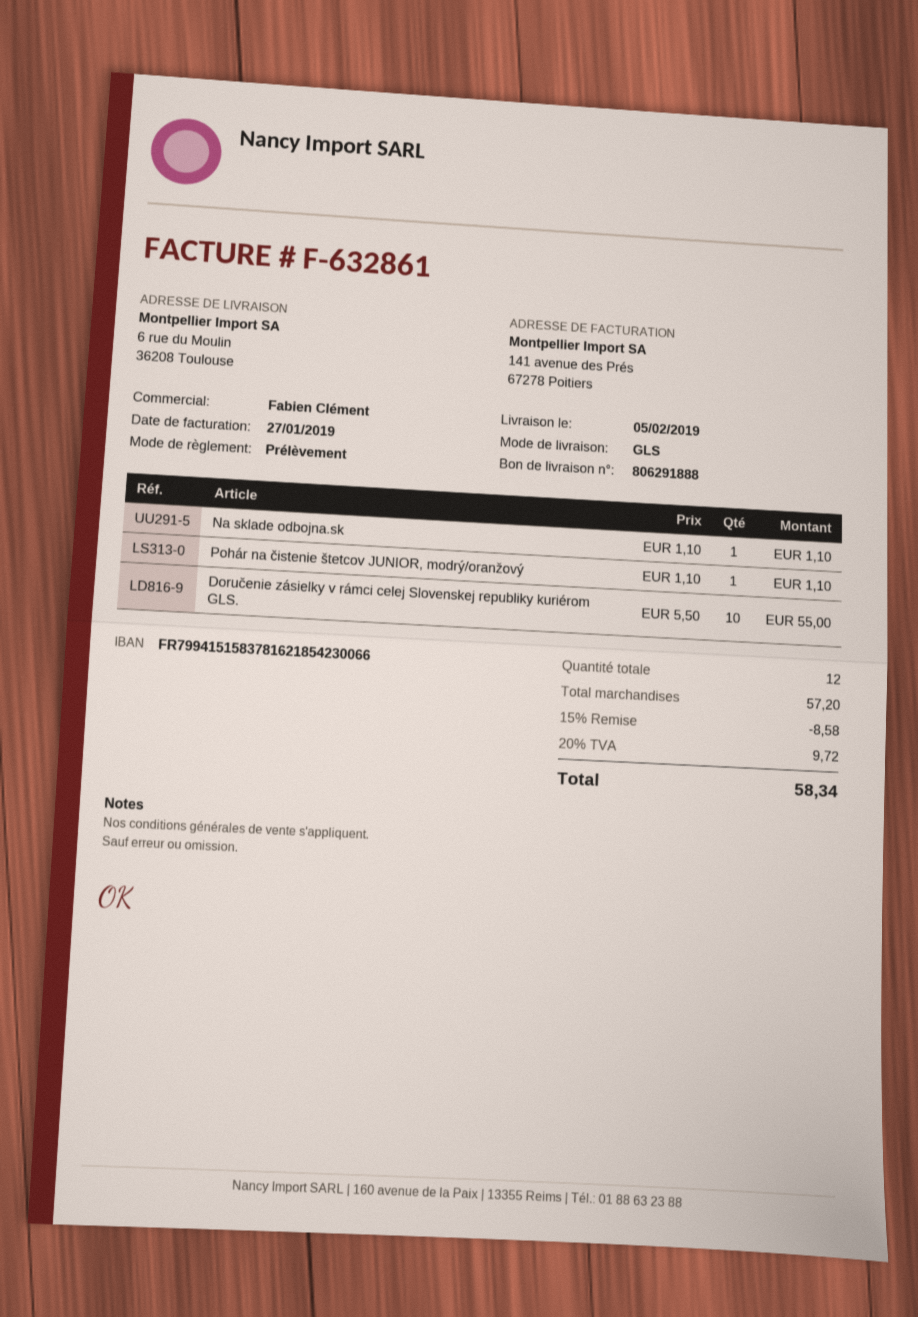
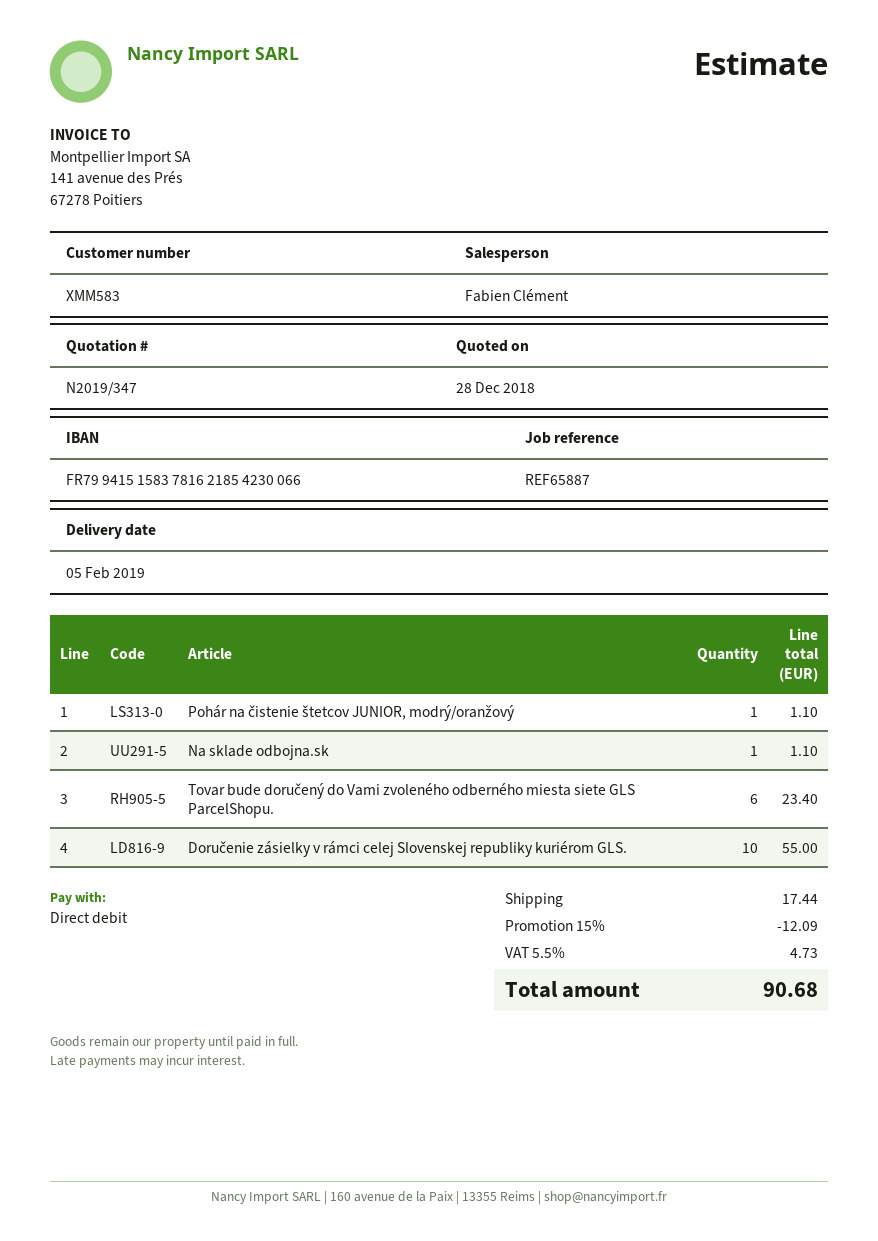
Tovar bude doručený do Vami zvoleného odberného miesta siete GLS ParcelShopu.: none -> 6 for 23.40
discount: 15% = 8.58 -> 15% = 12.09
shipping: none -> 17.44
tax: 20% = 9.72 -> 5.5% = 4.73
total: 58.34 -> 90.68

